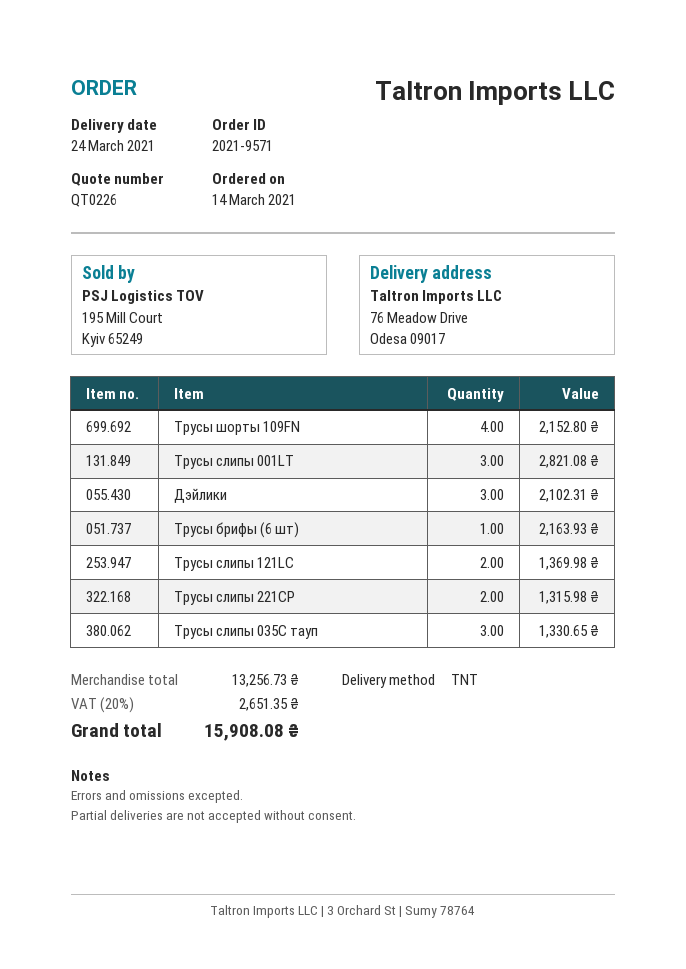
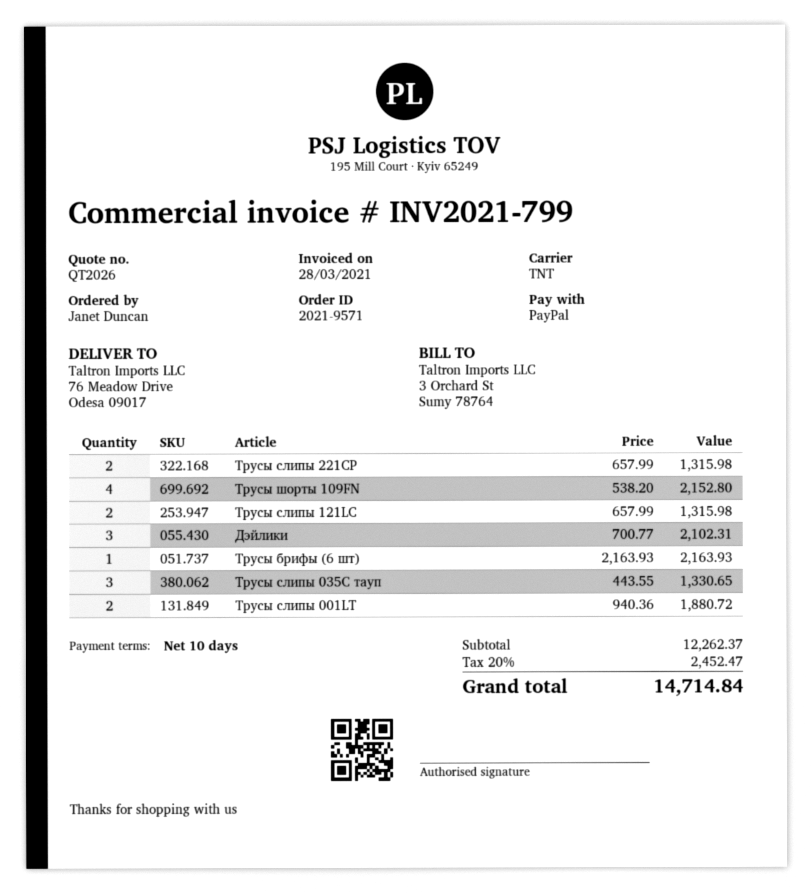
quote number: QT0226 -> QT2026
Трусы слипы 001LT: 3 for 2821.08 -> 2 for 1880.72
Трусы слипы 121LC: 2 for 1369.98 -> 2 for 1315.98
subtotal: 13256.73 -> 12262.37
tax: 20% = 2651.35 -> 20% = 2452.47
total: 15908.08 -> 14714.84

